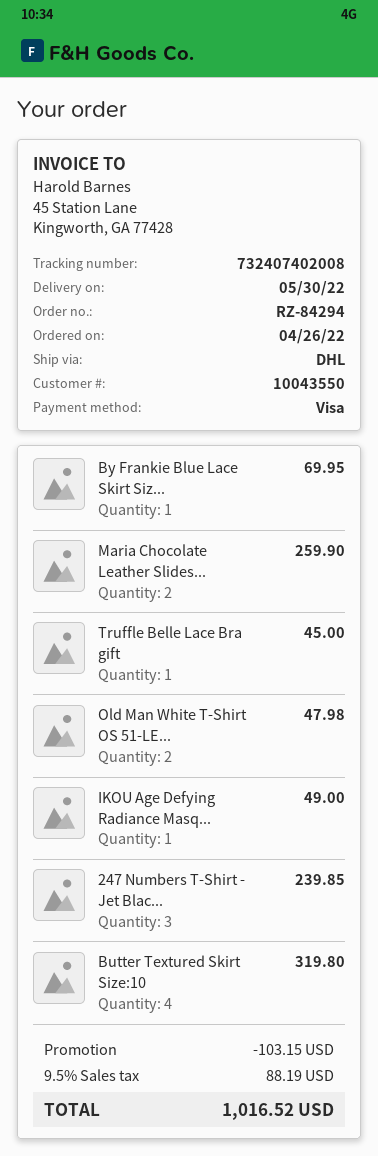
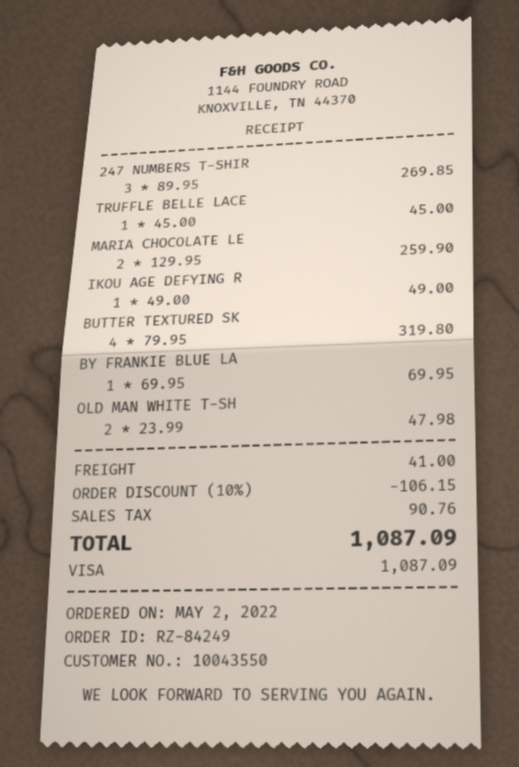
order number: RZ-84294 -> RZ-84249
order date: 2022-04-26 -> 2022-05-02
247 Numbers T-Shirt - Jet Blac...: 3 for 239.85 -> 3 for 269.85
discount: 103.15 -> 106.15
shipping: none -> 41.00
tax: 88.19 -> 90.76
total: 1016.52 -> 1087.09

